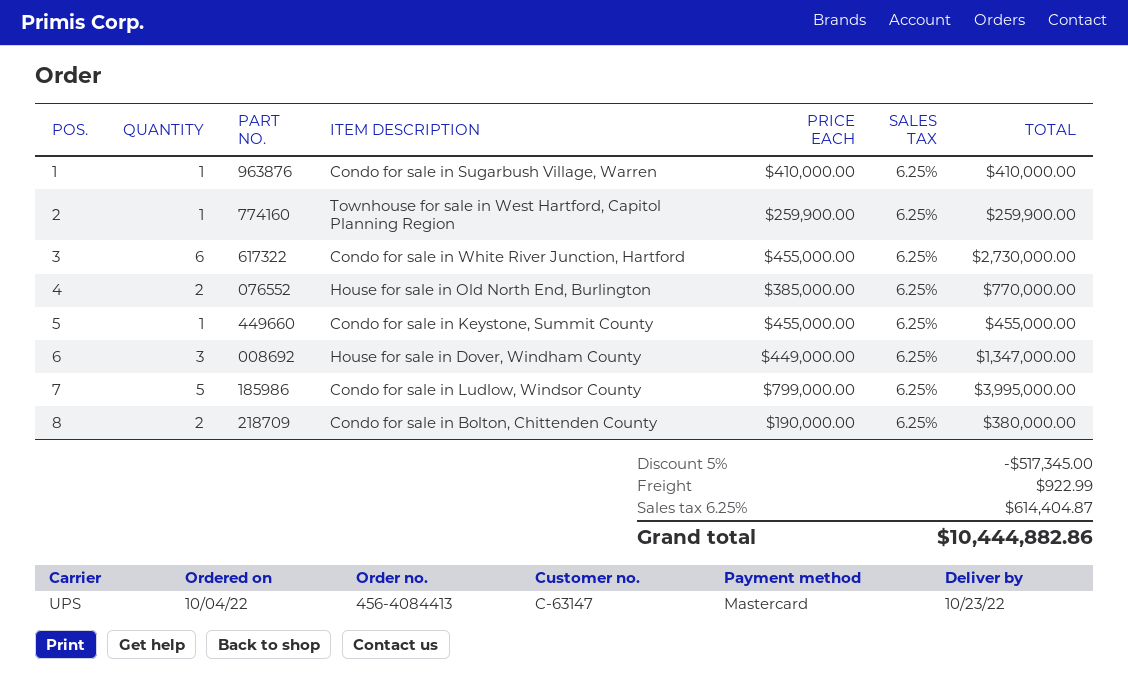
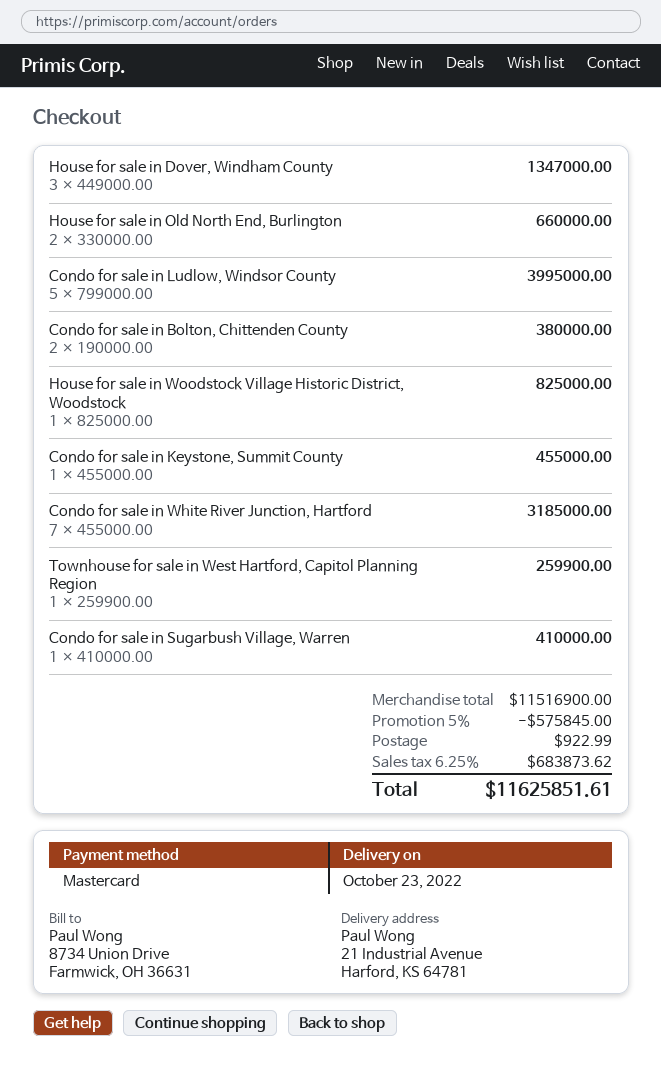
Condo for sale in White River Junction, Hartford: 6 x 455000.00 = 2730000.00 -> 7 x 455000.00 = 3185000.00
House for sale in Old North End, Burlington: 2 x 385000.00 = 770000.00 -> 2 x 330000.00 = 660000.00
House for sale in Woodstock Village Historic District, Woodstock: none -> 1 x 825000.00 = 825000.00
discount: 5% = 517345.00 -> 5% = 575845.00
tax: 6.25% = 614404.87 -> 6.25% = 683873.62
total: 10444882.86 -> 11625851.61

